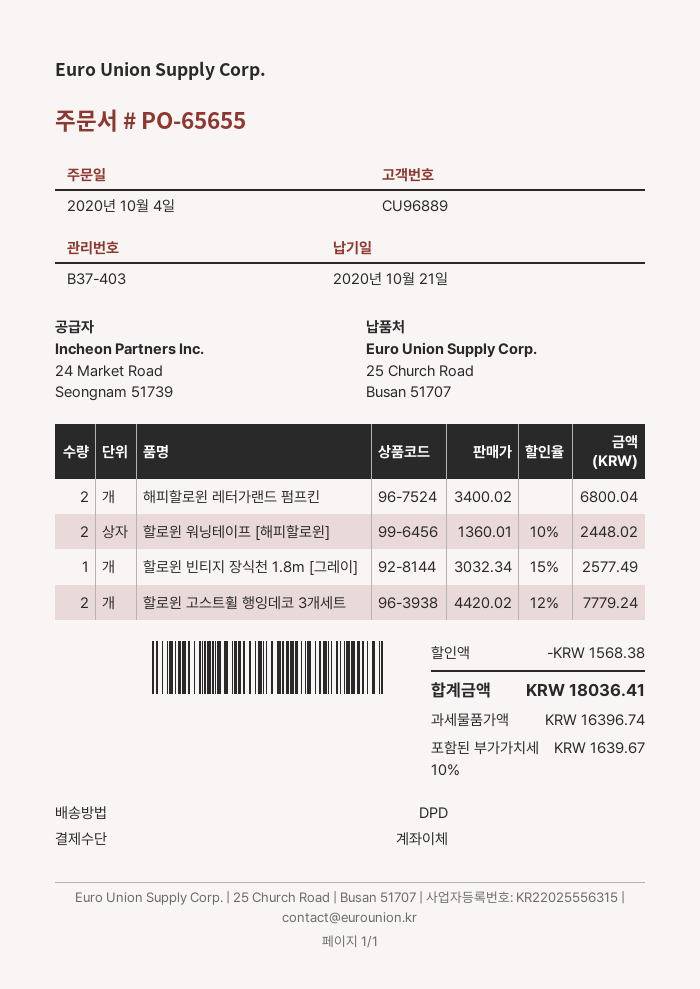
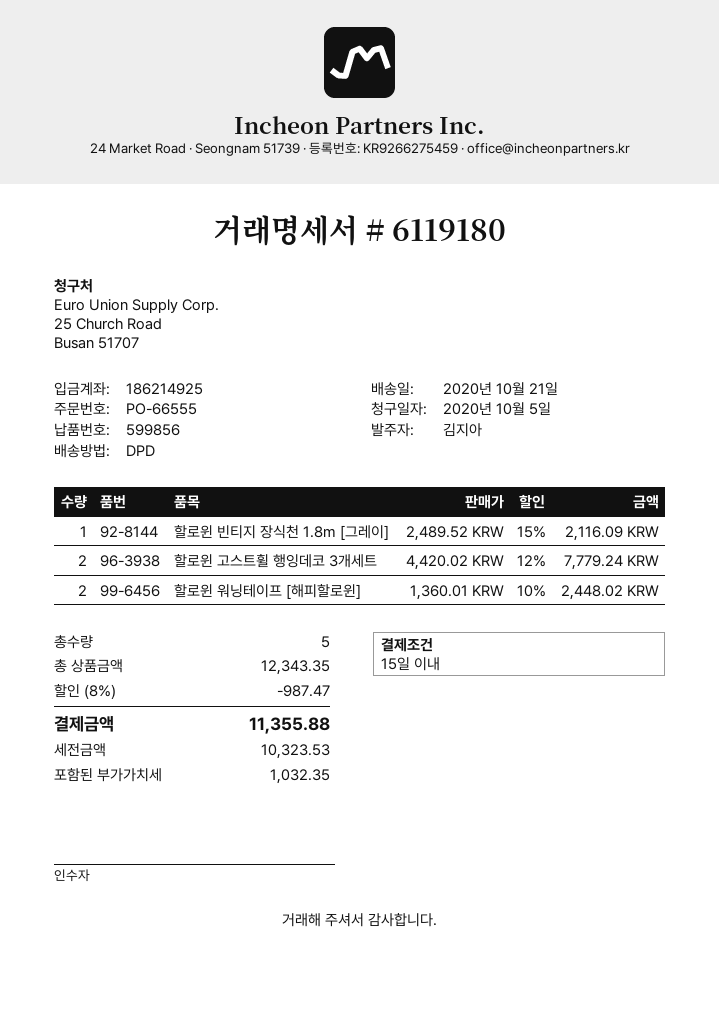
order number: PO-65655 -> PO-66555
해피할로윈 레터가랜드 펌프킨: 2 x 3400.02 = 6800.04 -> none
할로윈 빈티지 장식천 1.8m [그레이]: 1 x 3032.34 - 15% = 2577.49 -> 1 x 2489.52 - 15% = 2116.09
discount: 1568.38 -> 987.47
net: 16396.74 -> 10323.53
tax: 1639.67 -> 1032.35
total: 18036.41 -> 11355.88

